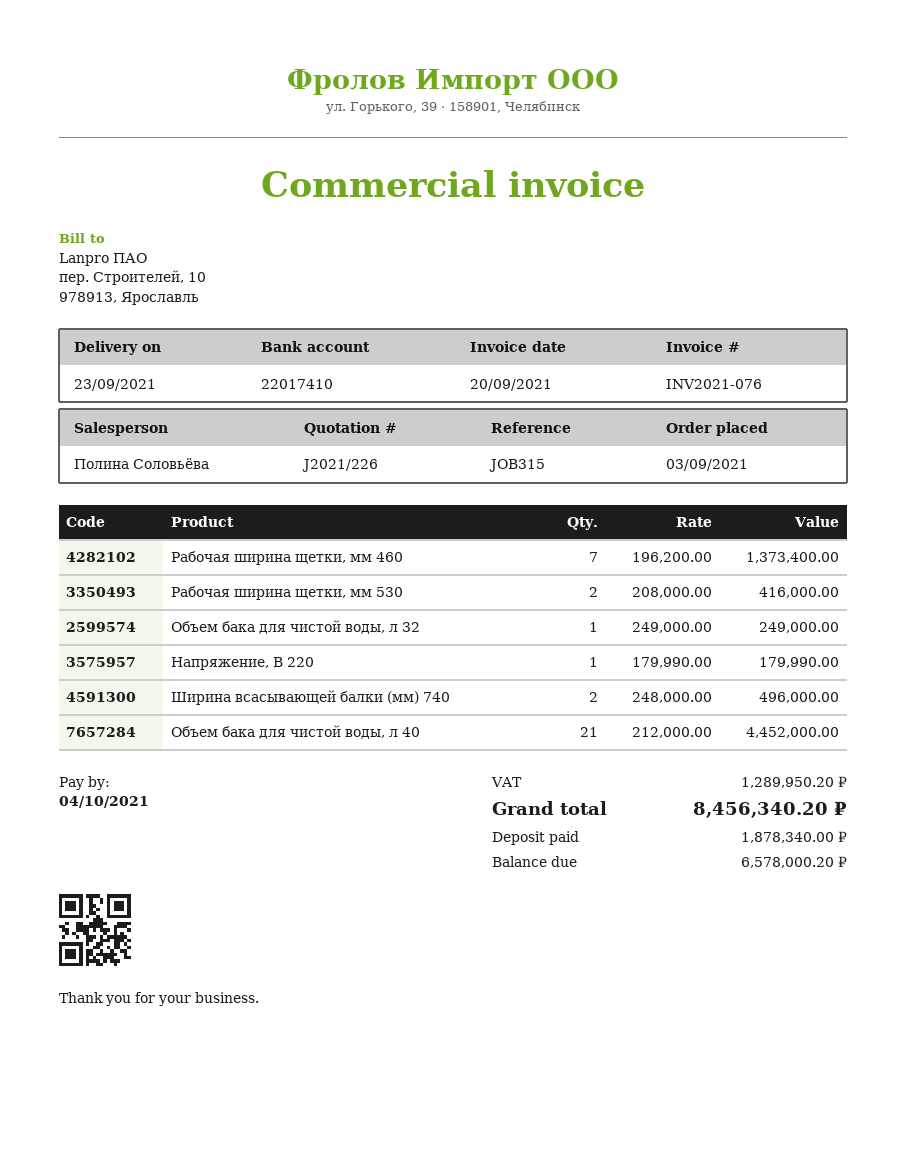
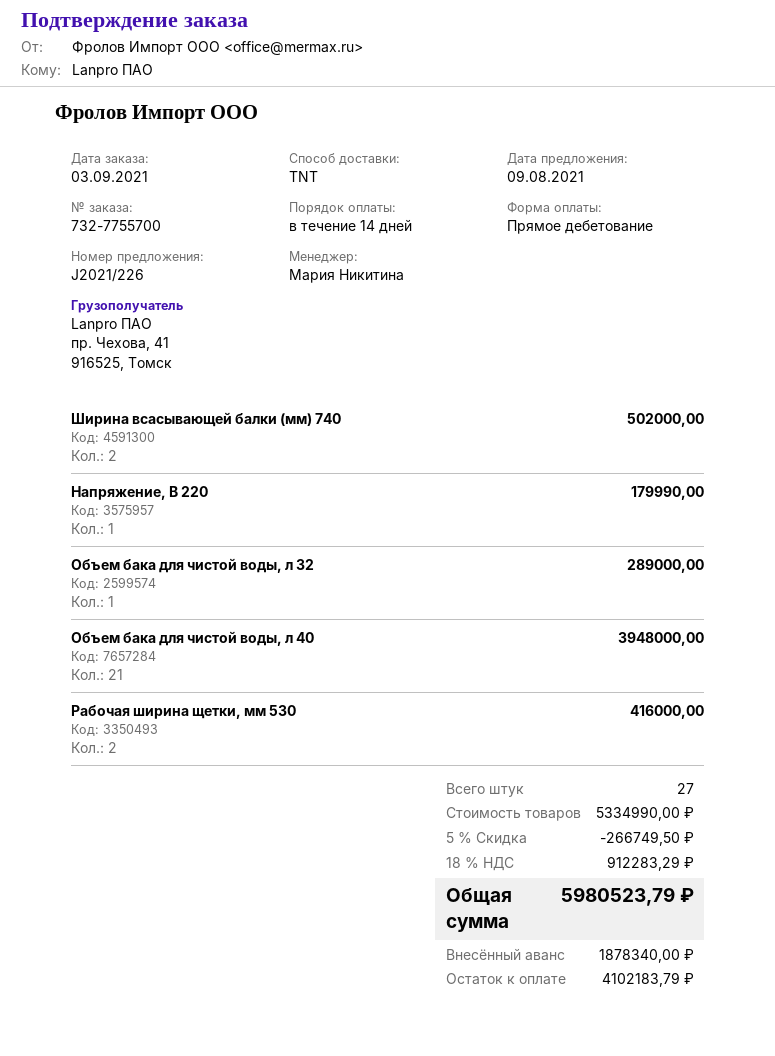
sales rep: Полина Соловьёва -> Мария Никитина
Рабочая ширина щетки, мм 460: 7 for 1373400.00 -> none
Объем бака для чистой воды, л 32: 1 for 249000.00 -> 1 for 289000.00
Ширина всасывающей балки (мм) 740: 2 for 496000.00 -> 2 for 502000.00
Объем бака для чистой воды, л 40: 21 for 4452000.00 -> 21 for 3948000.00
discount: none -> 5% = 266749.50
tax: 1289950.20 -> 912283.29
total: 8456340.20 -> 5980523.79
balance: 6578000.20 -> 4102183.79

